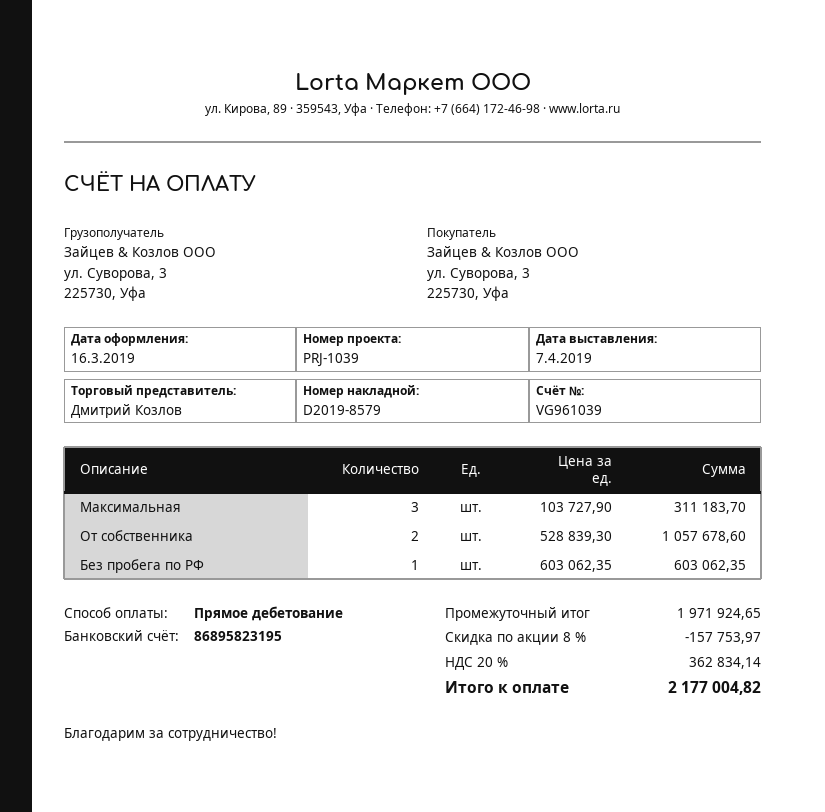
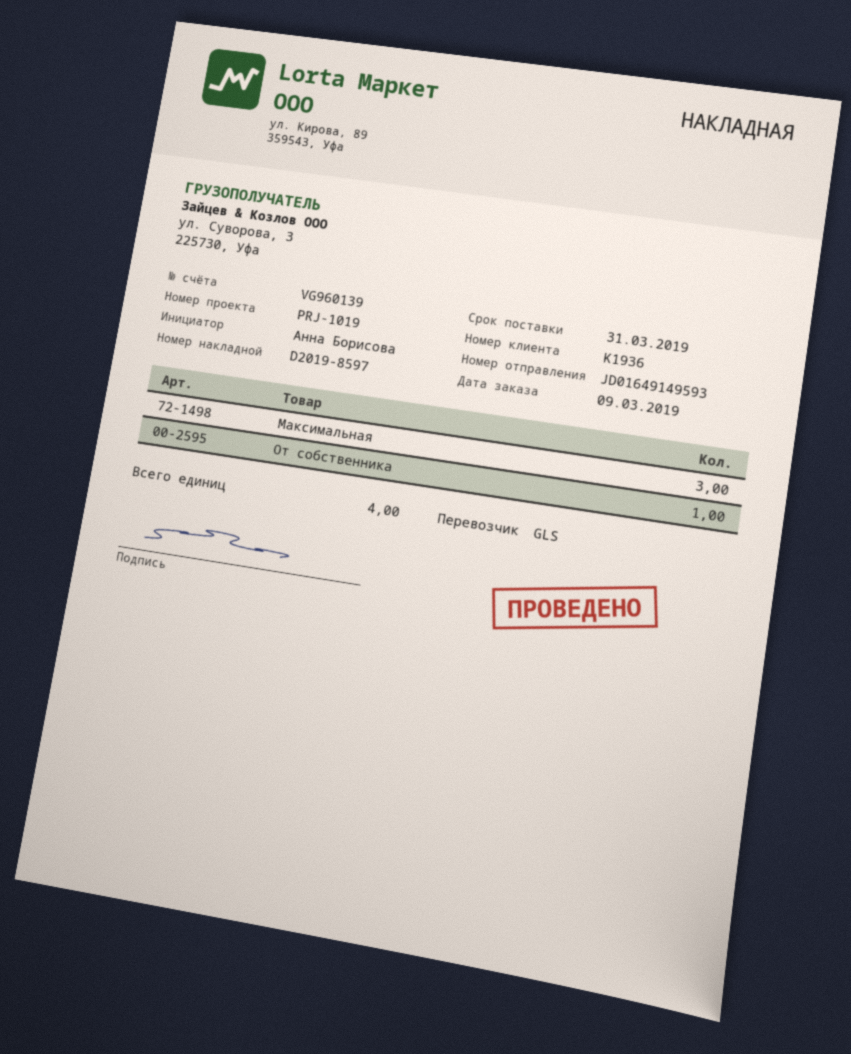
order date: 2019-03-16 -> 2019-03-09
delivery note number: D2019-8579 -> D2019-8597
invoice number: VG961039 -> VG960139
reference: PRJ-1039 -> PRJ-1019
От собственника: 2 -> 1
Без пробега по РФ: 1 -> none

